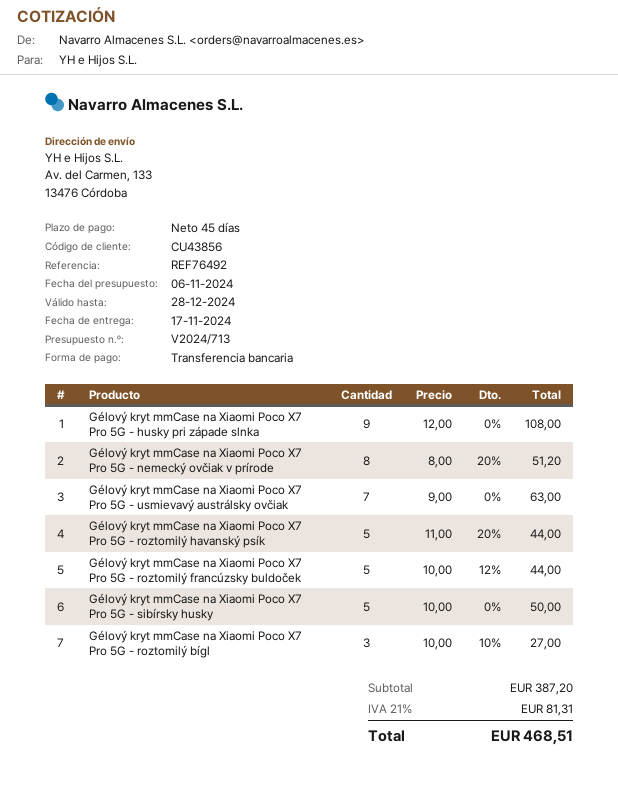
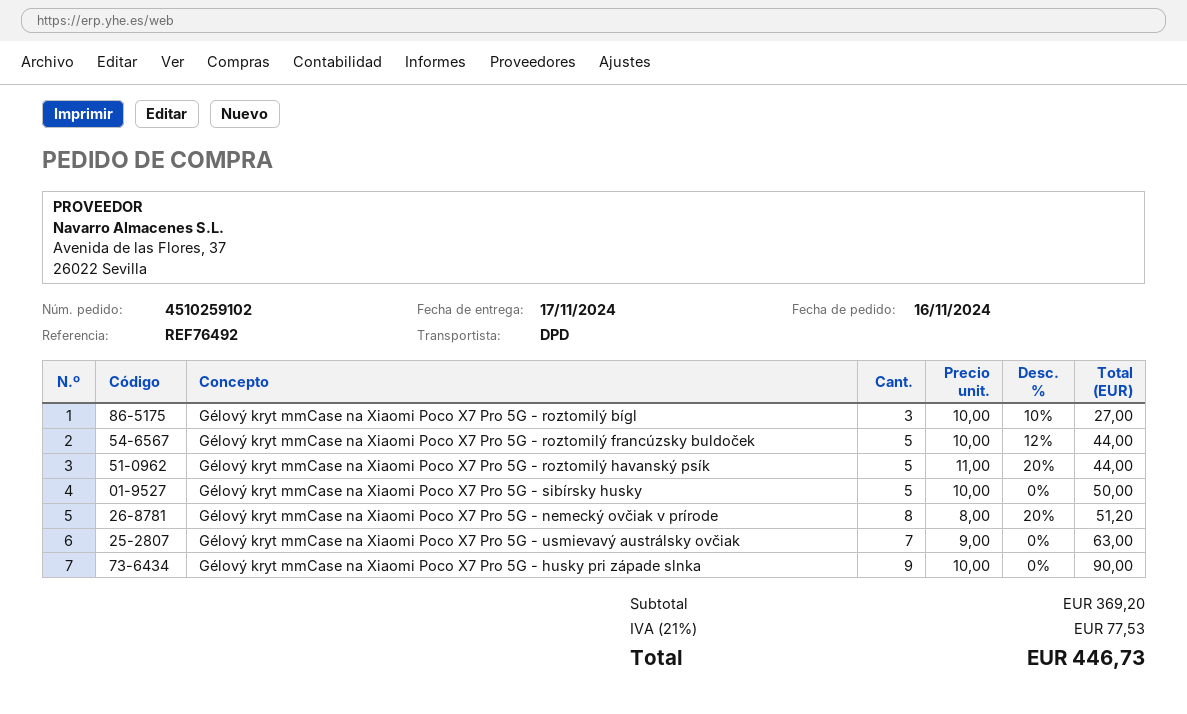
Gélový kryt mmCase na Xiaomi Poco X7 Pro 5G - husky pri západe slnka: 9 x 12.00 = 108.00 -> 9 x 10.00 = 90.00
subtotal: 387.20 -> 369.20
tax: 21% = 81.31 -> 21% = 77.53
total: 468.51 -> 446.73

